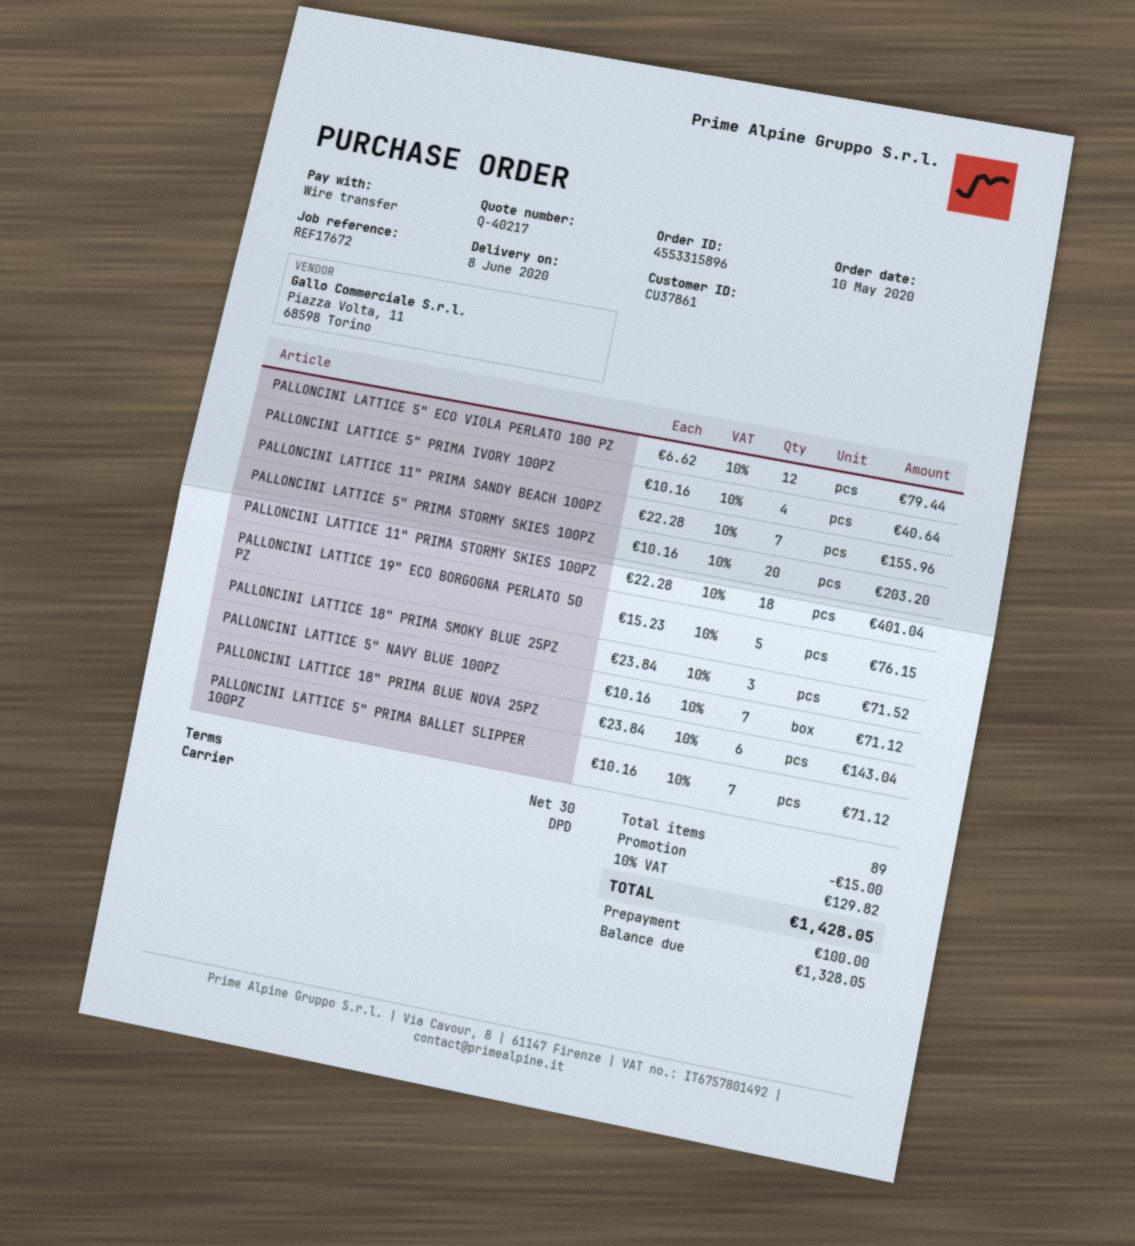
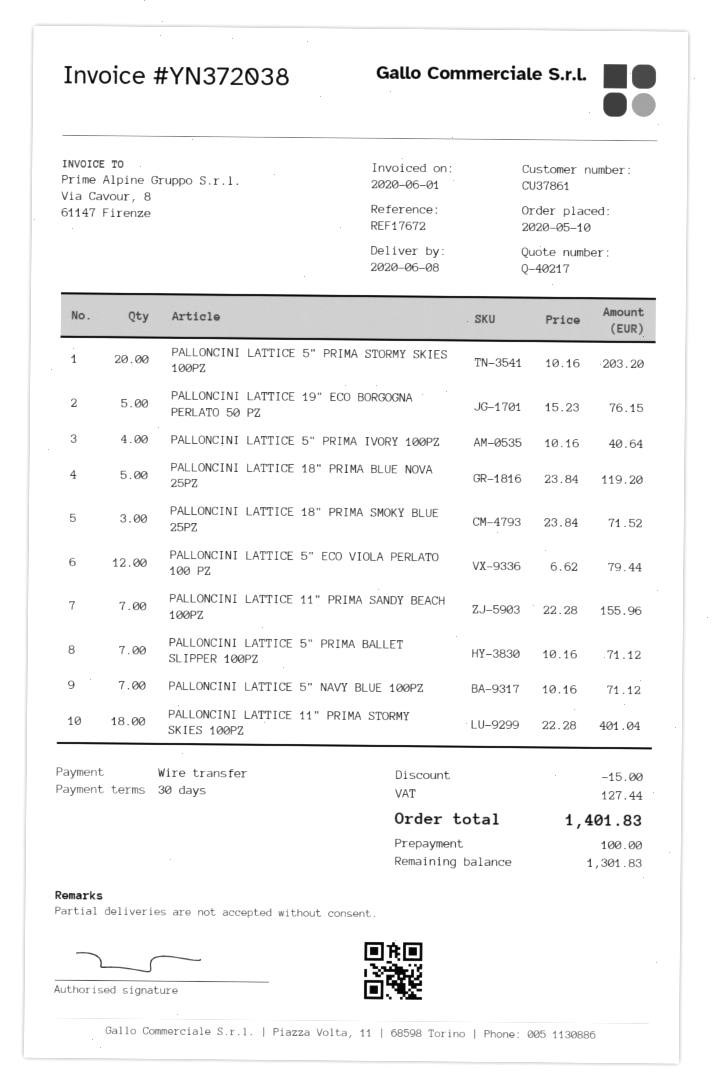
PALLONCINI LATTICE 18" PRIMA BLUE NOVA 25PZ: 6 x 23.84 = 143.04 -> 5 x 23.84 = 119.20
tax: 129.82 -> 127.44
total: 1428.05 -> 1401.83
balance: 1328.05 -> 1301.83

